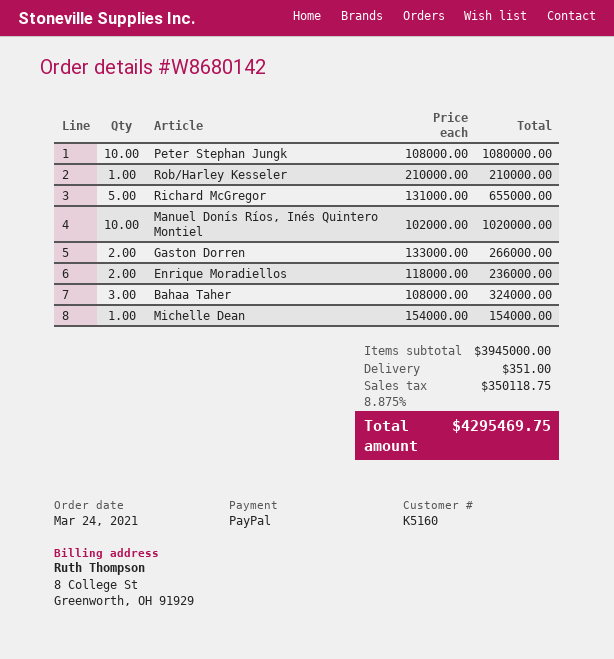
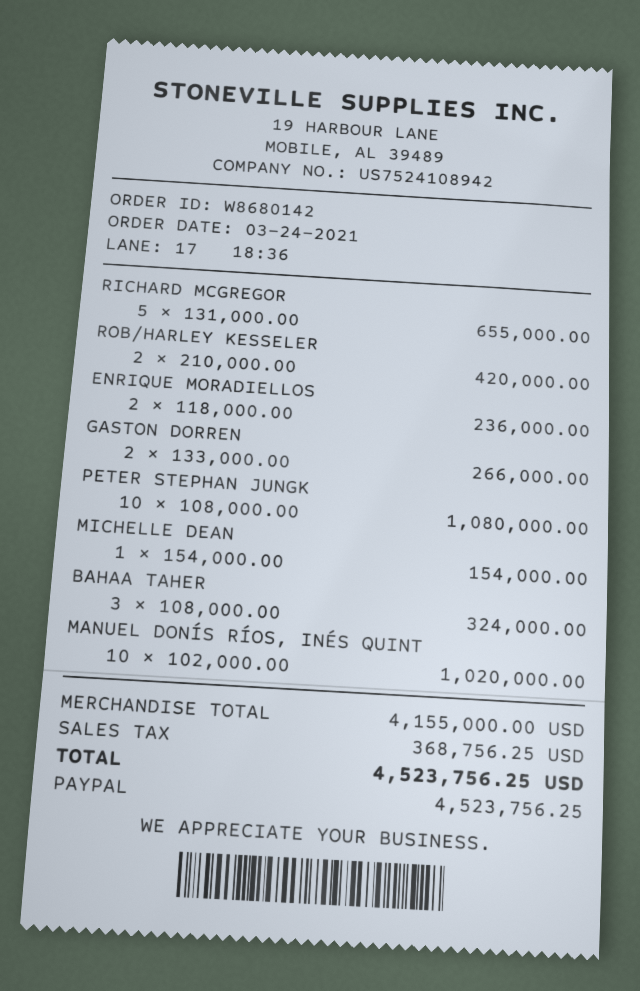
Rob/Harley Kesseler: 1 x 210000.00 = 210000.00 -> 2 x 210000.00 = 420000.00
subtotal: 3945000.00 -> 4155000.00
shipping: 351.00 -> none
tax: 350118.75 -> 368756.25
total: 4295469.75 -> 4523756.25

